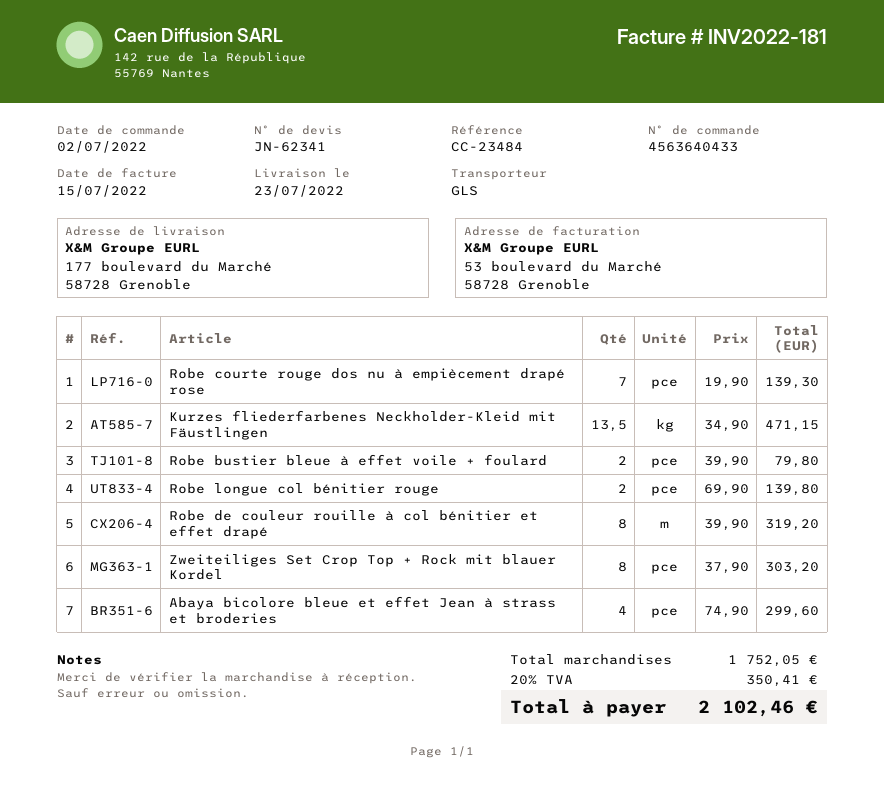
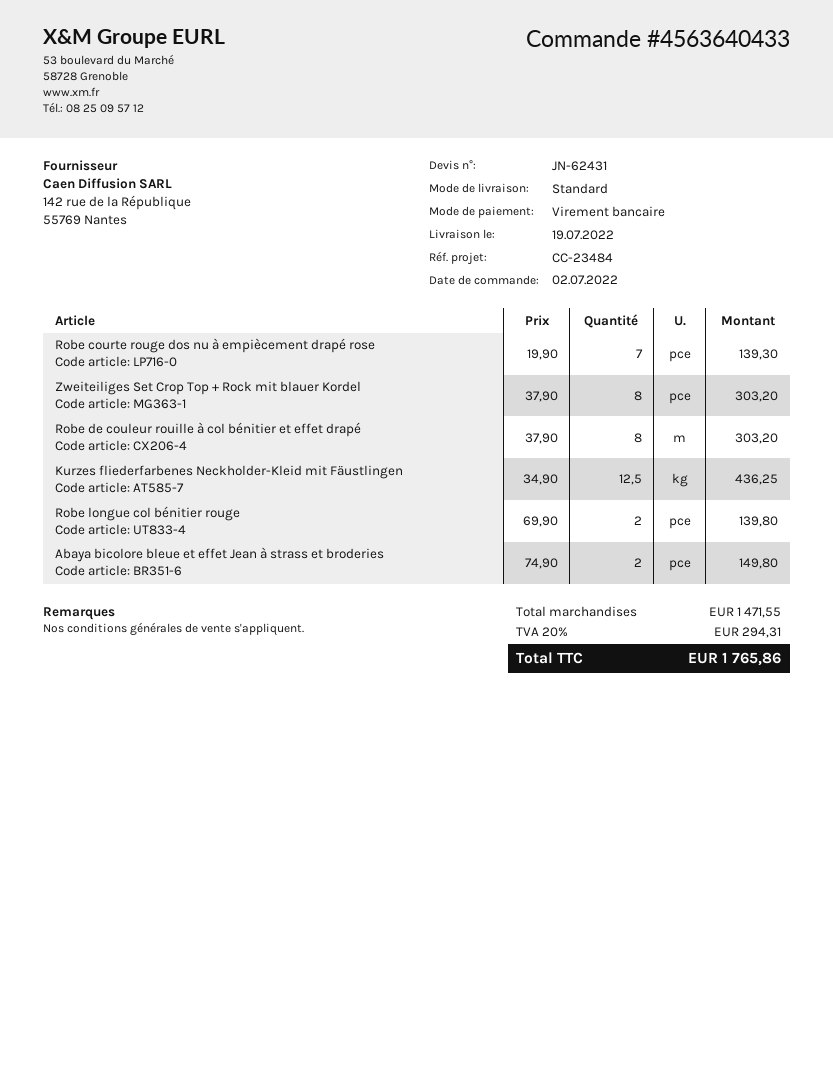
quote number: JN-62341 -> JN-62431
delivery date: 2022-07-23 -> 2022-07-19
shipping method: GLS -> standard
Kurzes fliederfarbenes Neckholder-Kleid mit Fäustlingen: 13.5 x 34.90 = 471.15 -> 12.5 x 34.90 = 436.25
Robe bustier bleue à effet voile + foulard: 2 x 39.90 = 79.80 -> none
Robe de couleur rouille à col bénitier et effet drapé: 8 x 39.90 = 319.20 -> 8 x 37.90 = 303.20
Abaya bicolore bleue et effet Jean à strass et broderies: 4 x 74.90 = 299.60 -> 2 x 74.90 = 149.80
subtotal: 1752.05 -> 1471.55
tax: 20% = 350.41 -> 20% = 294.31
total: 2102.46 -> 1765.86

